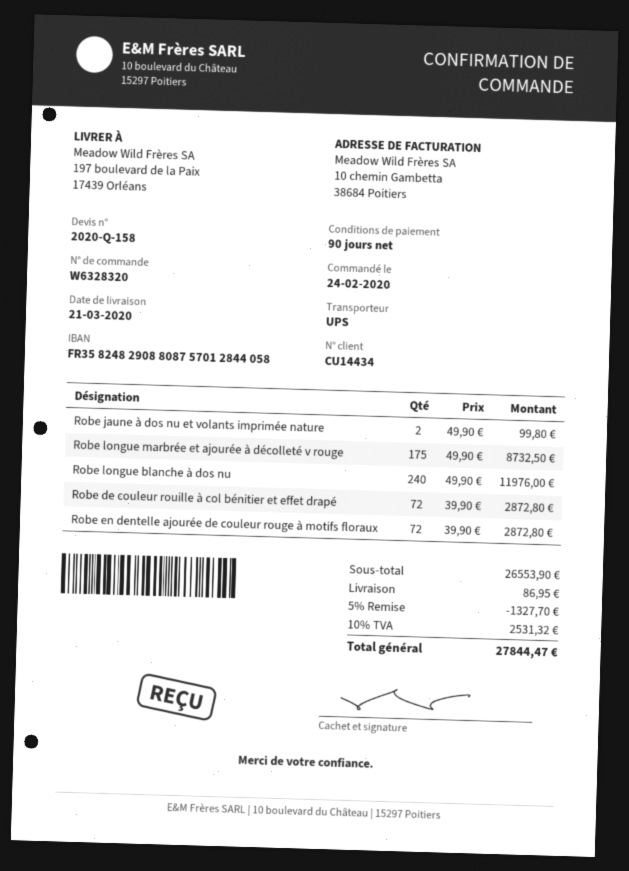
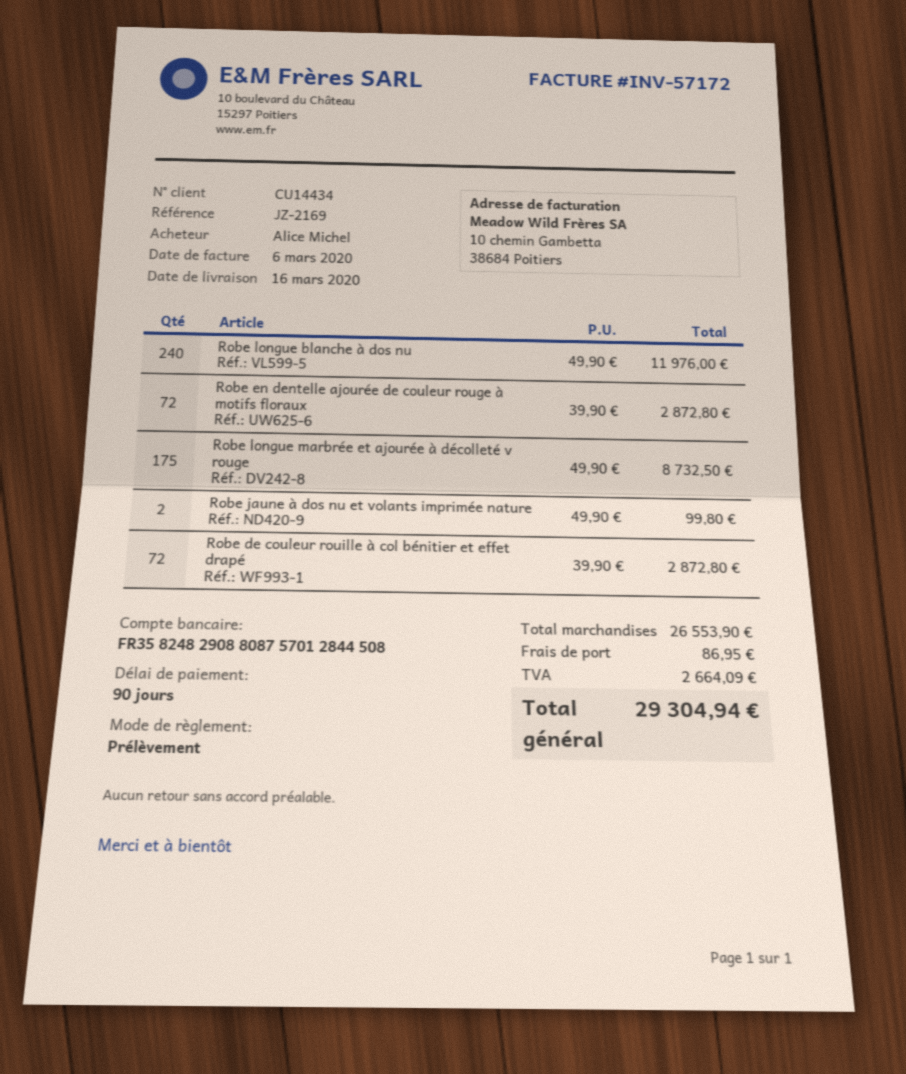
delivery date: 2020-03-21 -> 2020-03-16
bank account: FR3582482908808757012844058 -> FR3582482908808757012844508
discount: 5% = 1327.70 -> none
tax: 2531.32 -> 2664.09
total: 27844.47 -> 29304.94

